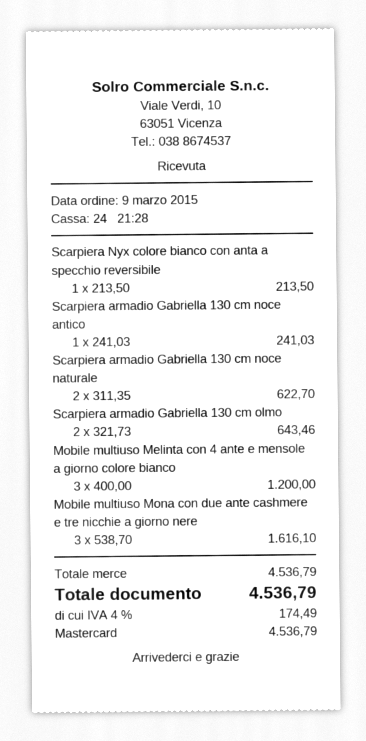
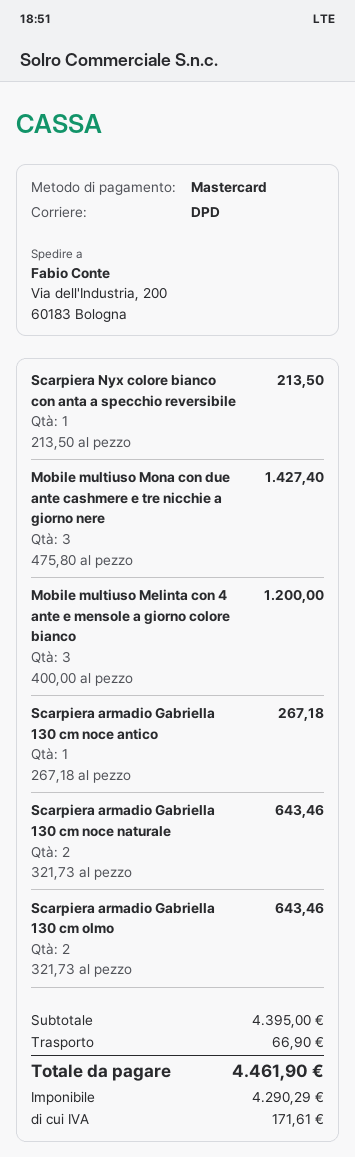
Scarpiera armadio Gabriella 130 cm noce antico: 1 x 241.03 = 241.03 -> 1 x 267.18 = 267.18
Scarpiera armadio Gabriella 130 cm noce naturale: 2 x 311.35 = 622.70 -> 2 x 321.73 = 643.46
Mobile multiuso Mona con due ante cashmere e tre nicchie a giorno nere: 3 x 538.70 = 1616.10 -> 3 x 475.80 = 1427.40
subtotal: 4536.79 -> 4395.00
shipping: none -> 66.90
tax: 174.49 -> 171.61
total: 4536.79 -> 4461.90

